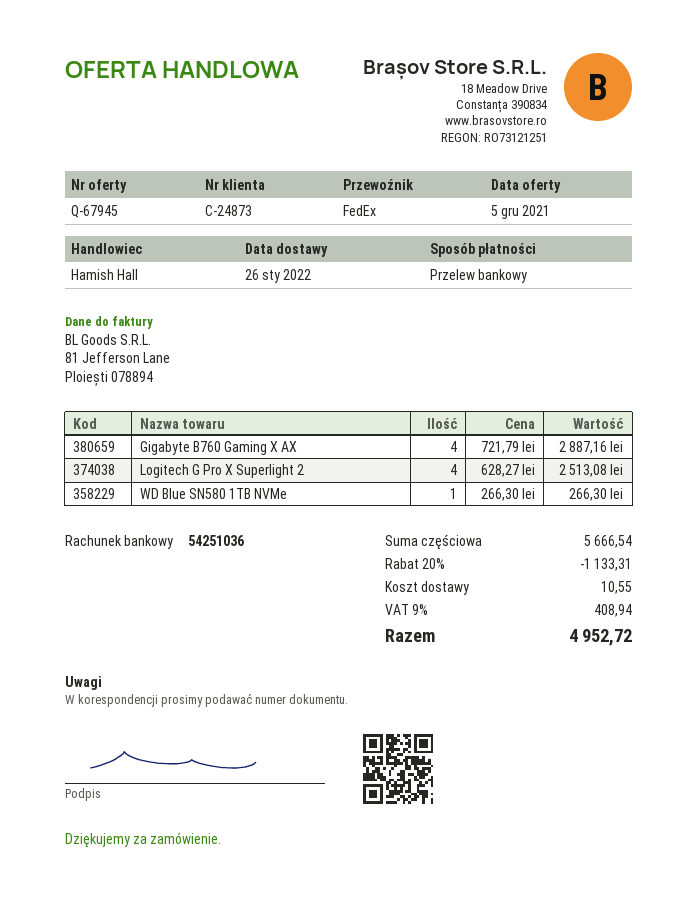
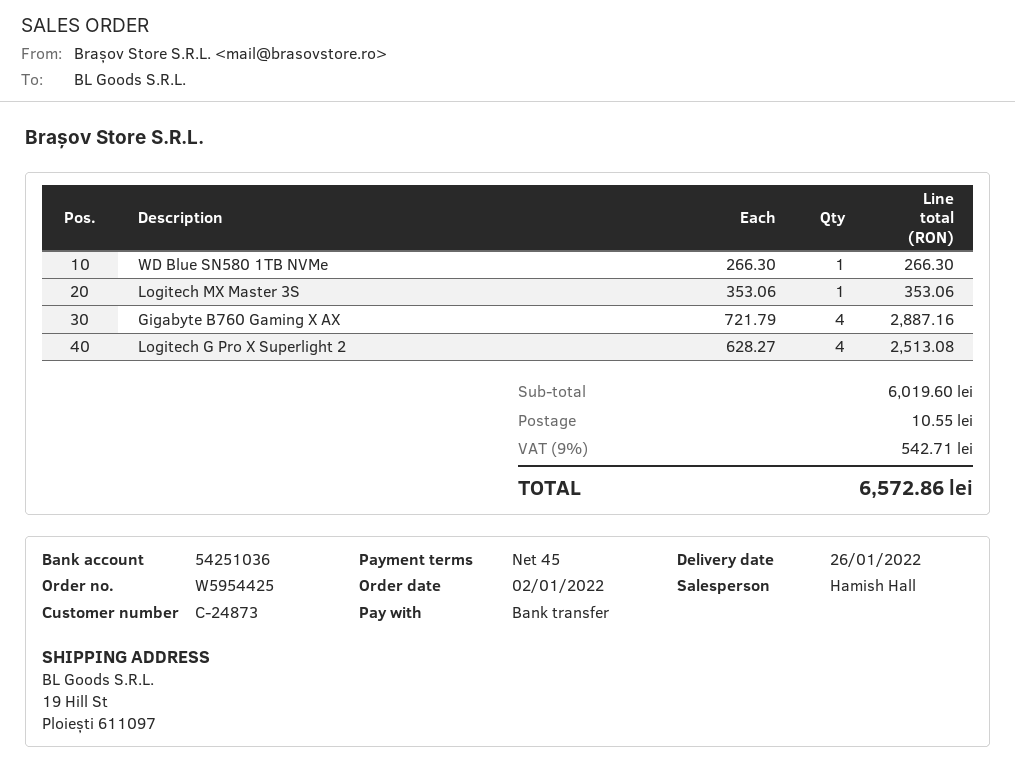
Logitech MX Master 3S: none -> 1 x 353.06 = 353.06
subtotal: 5666.54 -> 6019.60
discount: 20% = 1133.31 -> none
tax: 9% = 408.94 -> 9% = 542.71
total: 4952.72 -> 6572.86

